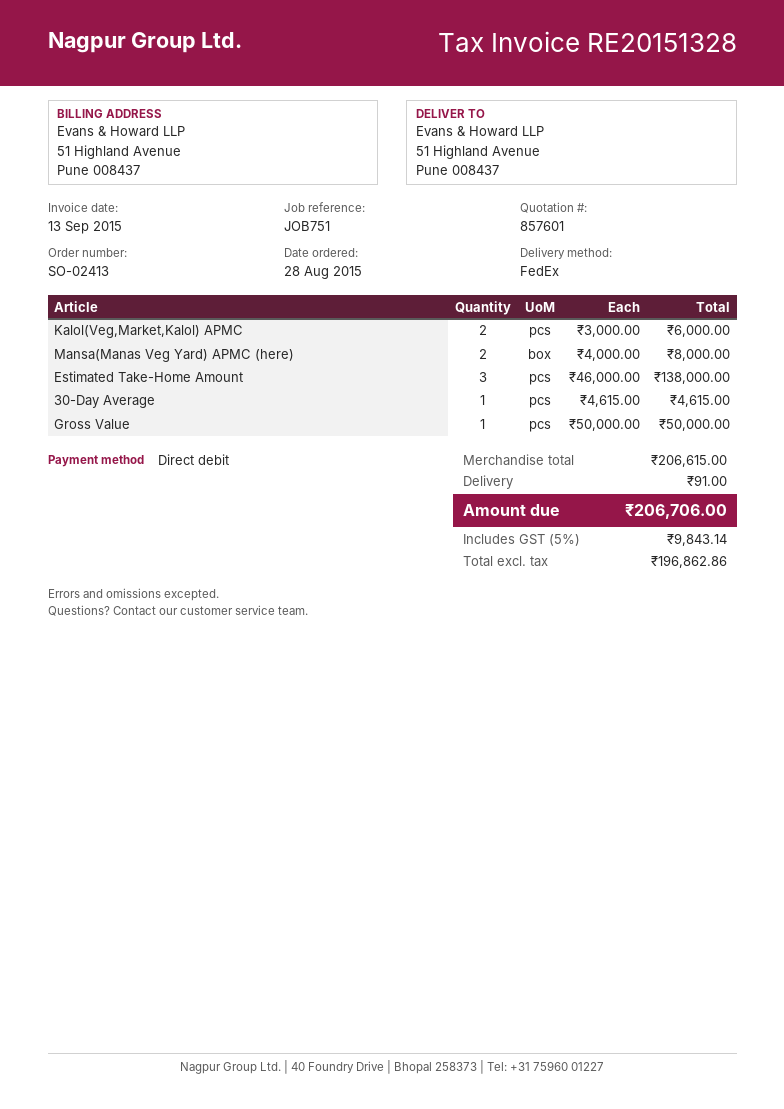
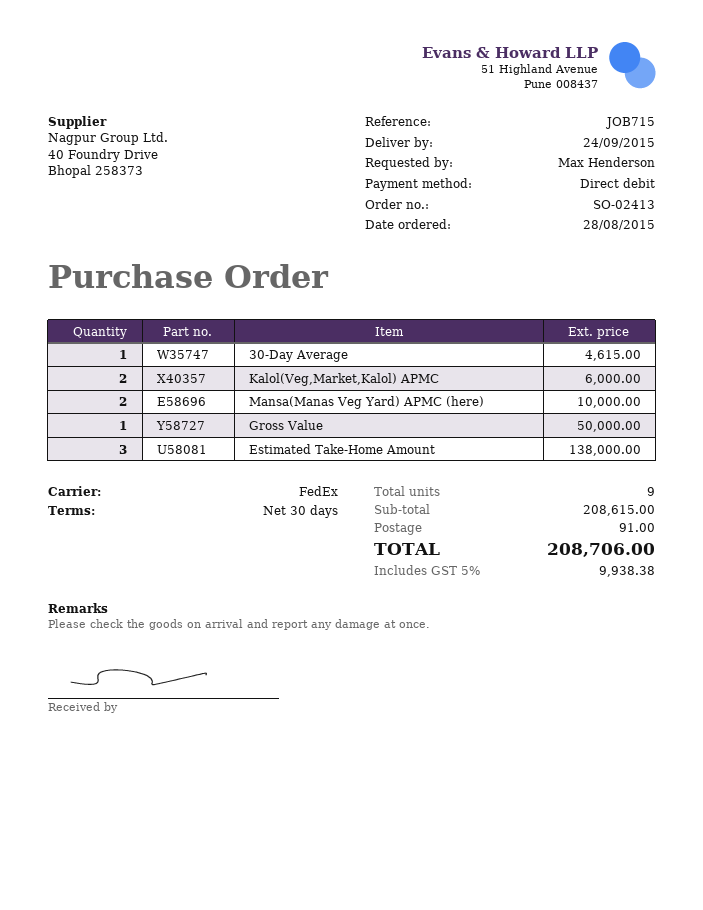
reference: JOB751 -> JOB715
Mansa(Manas Veg Yard) APMC (here): 2 for 8000.00 -> 2 for 10000.00
subtotal: 206615.00 -> 208615.00
tax: 5% = 9843.14 -> 5% = 9938.38
total: 206706.00 -> 208706.00

